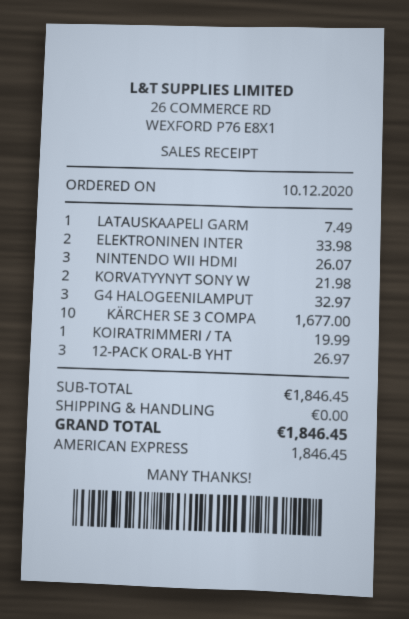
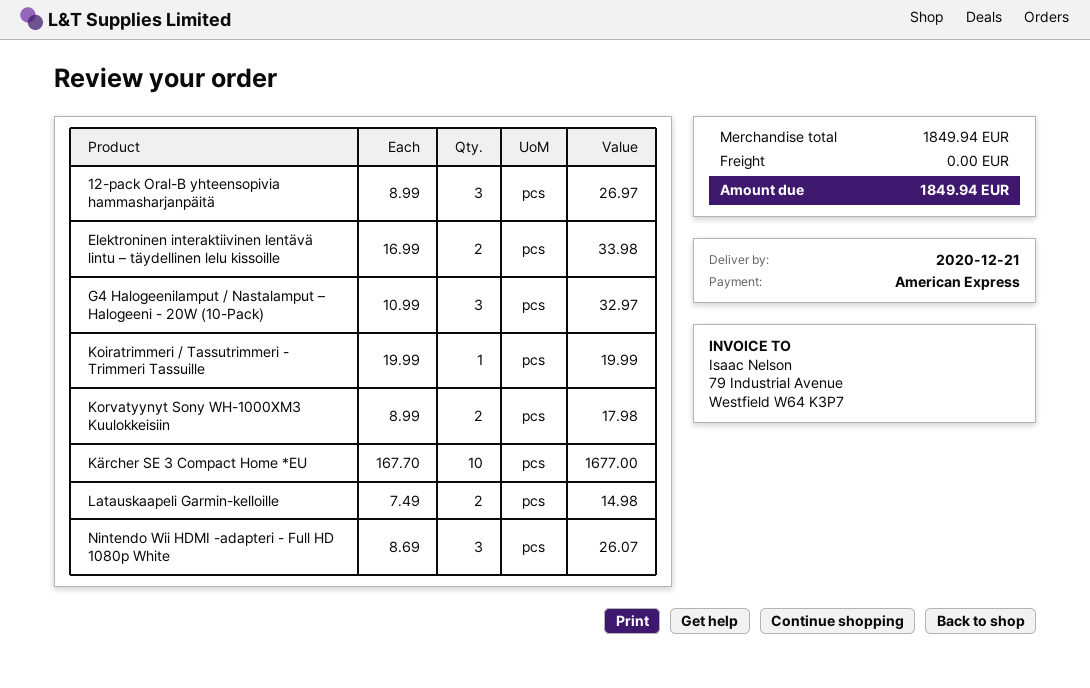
LATAUSKAAPELI GARM: 1 for 7.49 -> 2 for 14.98
KORVATYYNYT SONY W: 2 for 21.98 -> 2 for 17.98
subtotal: 1846.45 -> 1849.94
total: 1846.45 -> 1849.94

